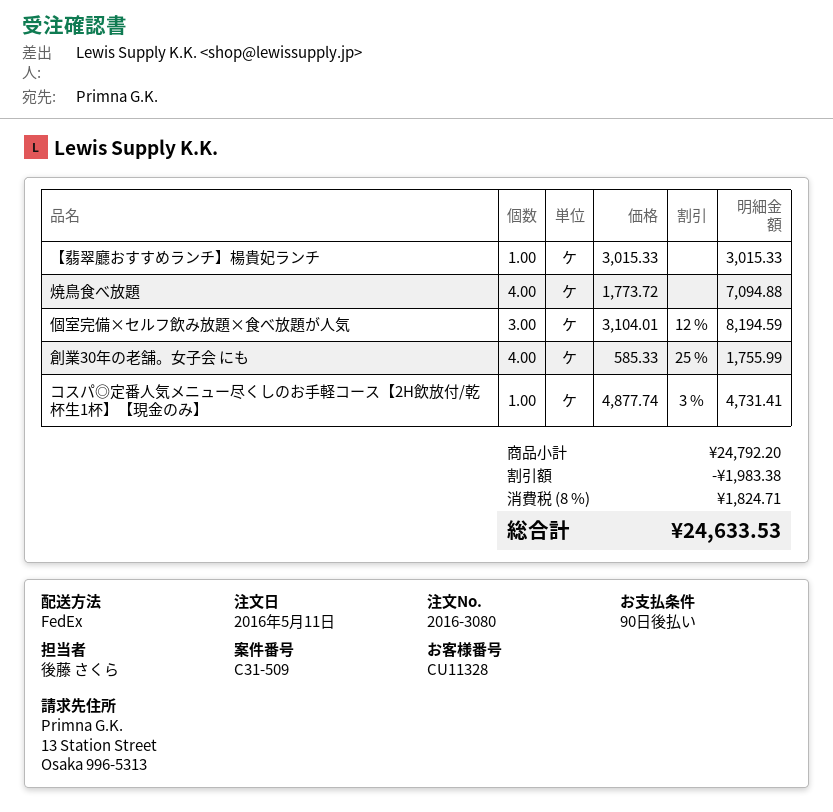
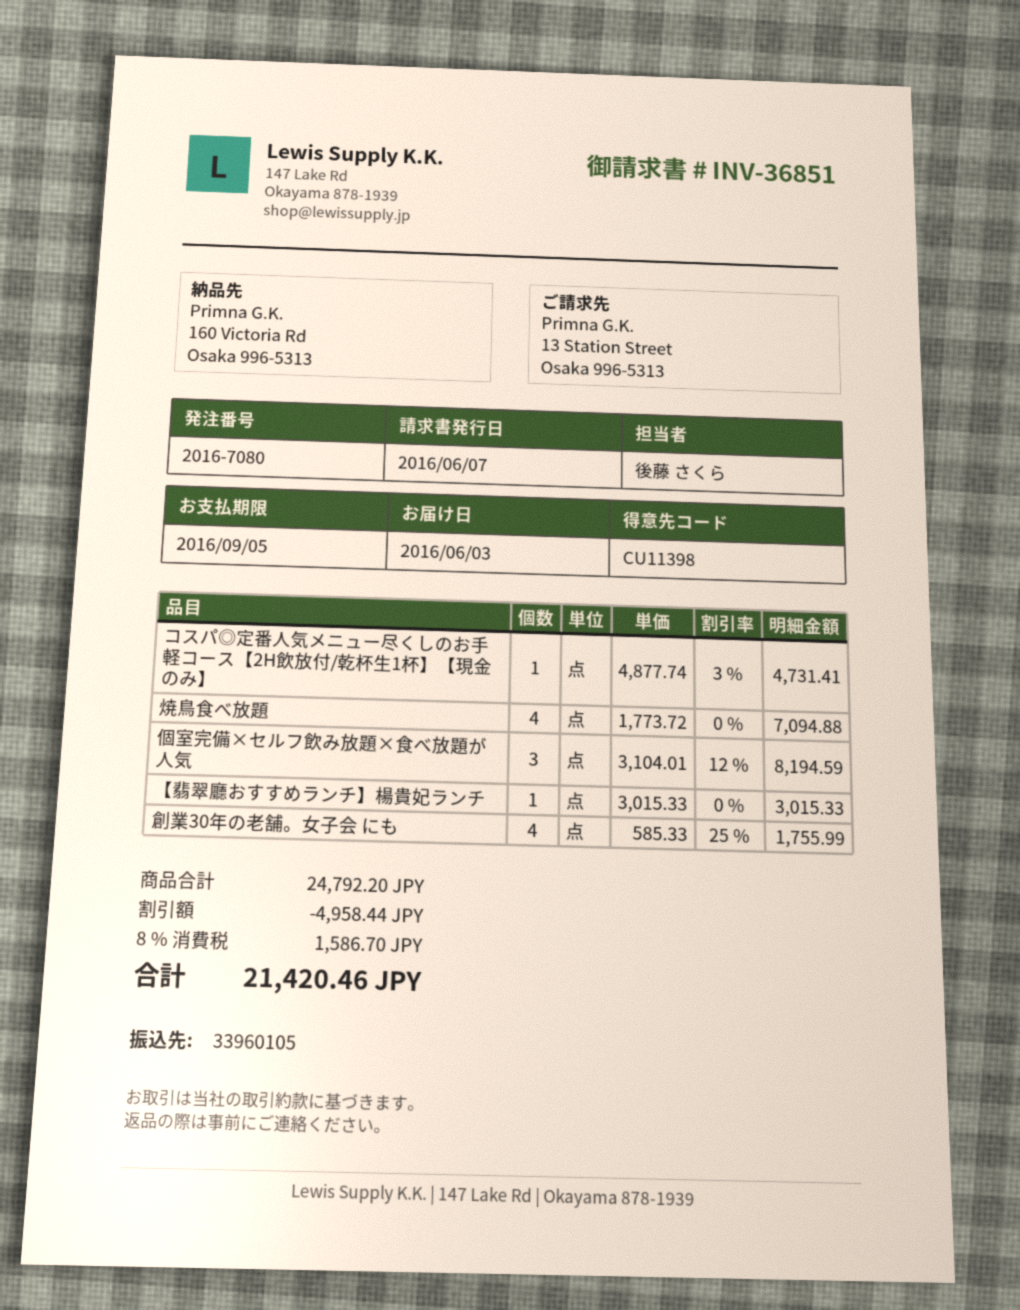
order number: 2016-3080 -> 2016-7080
customer number: CU11328 -> CU11398
discount: 1983.38 -> 4958.44
tax: 8% = 1824.71 -> 8% = 1586.70
total: 24633.53 -> 21420.46

